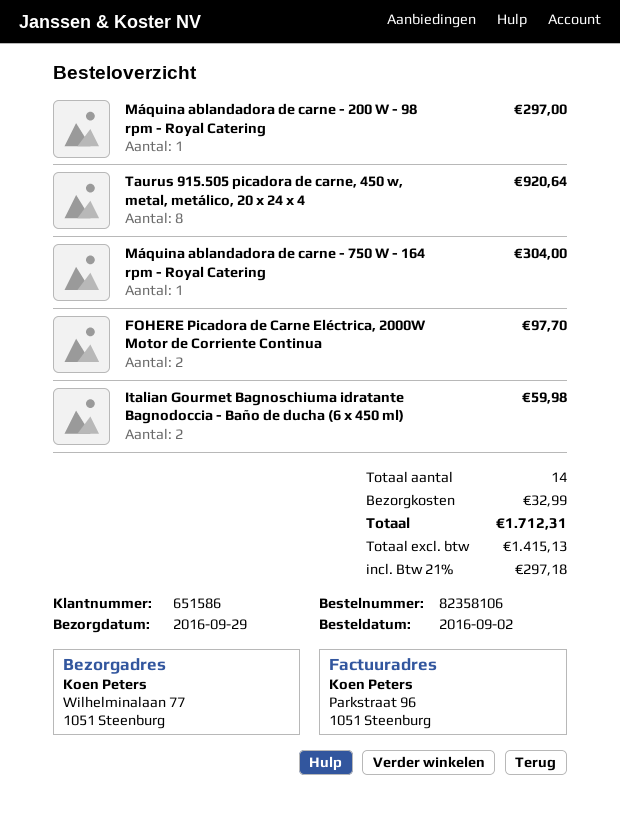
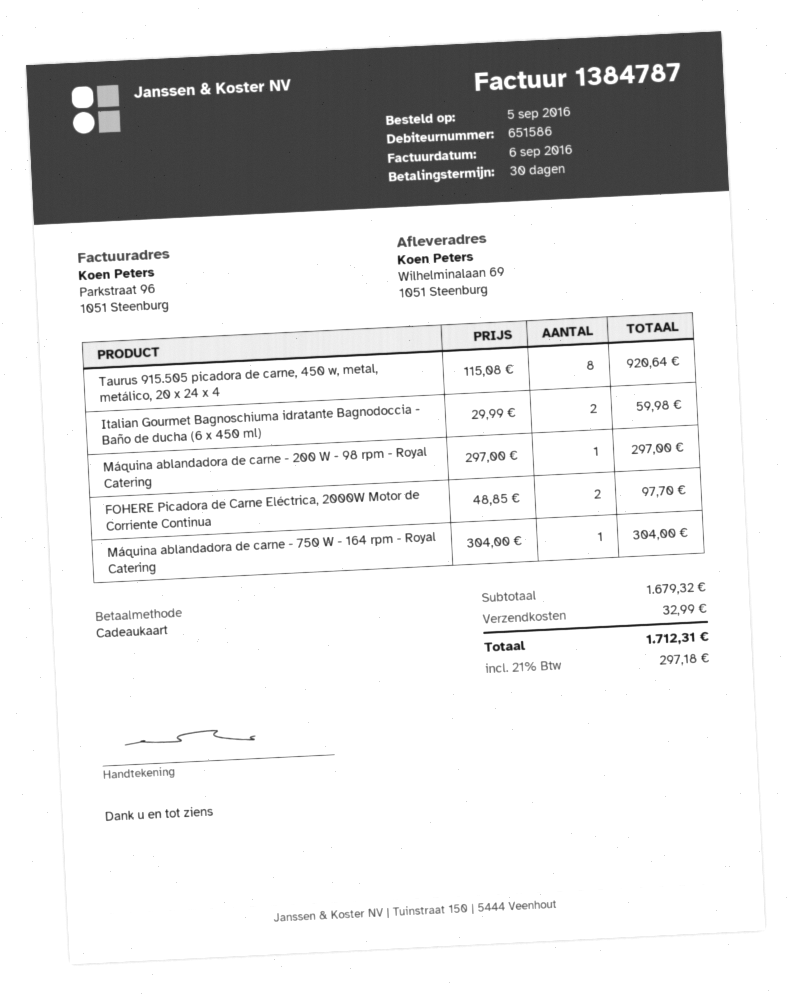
order date: 2016-09-02 -> 2016-09-05
ship to: Wilhelminalaan 77, 1051 Steenburg -> Wilhelminalaan 69, 1051 Steenburg

